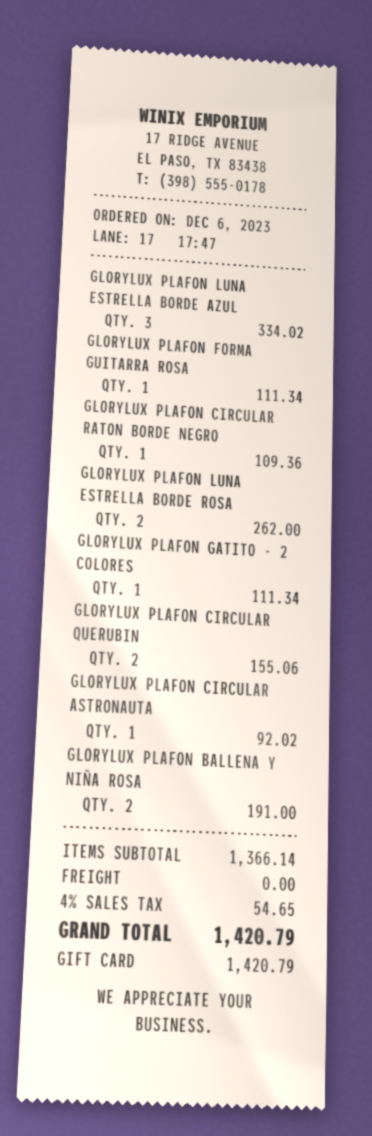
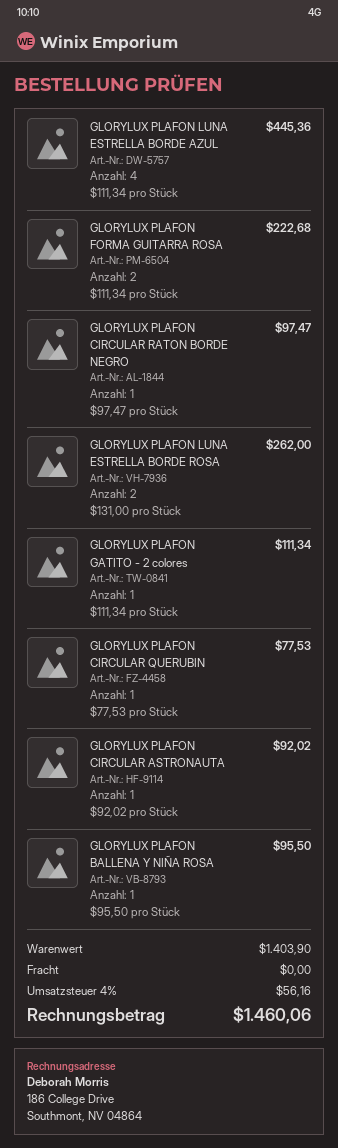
GLORYLUX PLAFON LUNA ESTRELLA BORDE AZUL: 3 for 334.02 -> 4 for 445.36
GLORYLUX PLAFON FORMA GUITARRA ROSA: 1 for 111.34 -> 2 for 222.68
GLORYLUX PLAFON CIRCULAR RATON BORDE NEGRO: 1 for 109.36 -> 1 for 97.47
GLORYLUX PLAFON CIRCULAR QUERUBIN: 2 for 155.06 -> 1 for 77.53
GLORYLUX PLAFON BALLENA Y NIÑA ROSA: 2 for 191.00 -> 1 for 95.50
subtotal: 1366.14 -> 1403.90
tax: 4% = 54.65 -> 4% = 56.16
total: 1420.79 -> 1460.06

